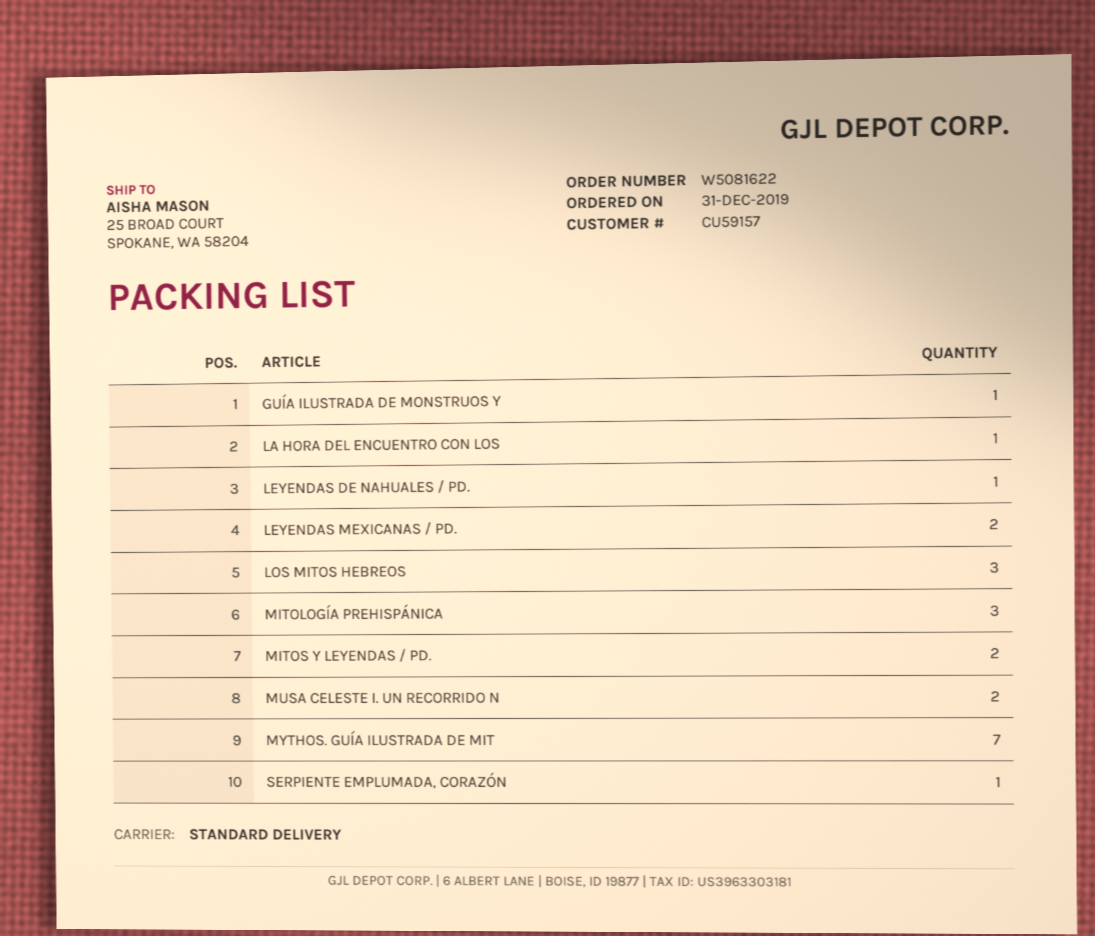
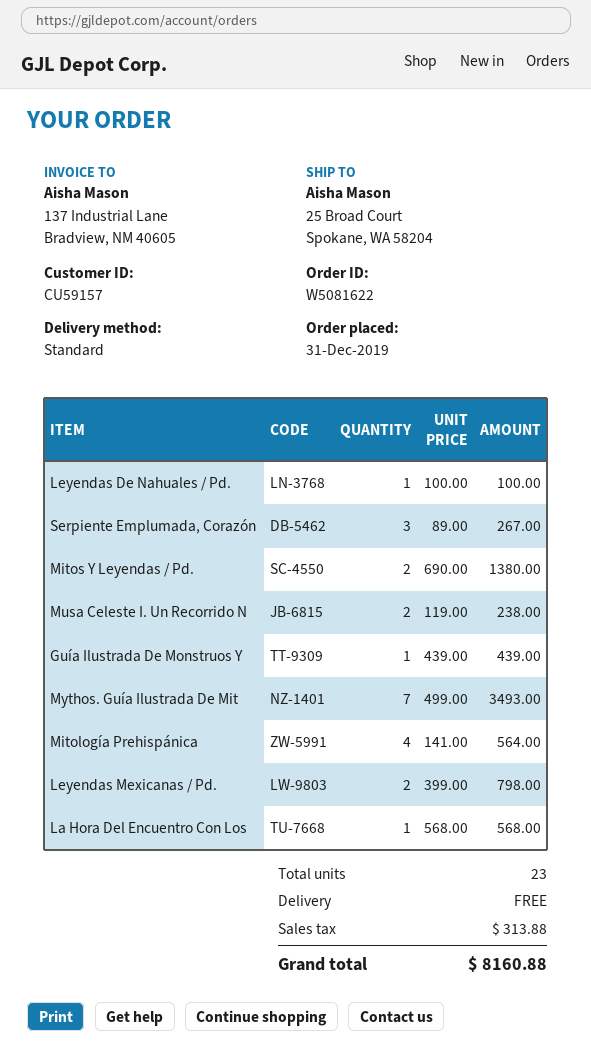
LOS MITOS HEBREOS: 3 -> none
MITOLOGÍA PREHISPÁNICA: 3 -> 4
SERPIENTE EMPLUMADA, CORAZÓN: 1 -> 3

